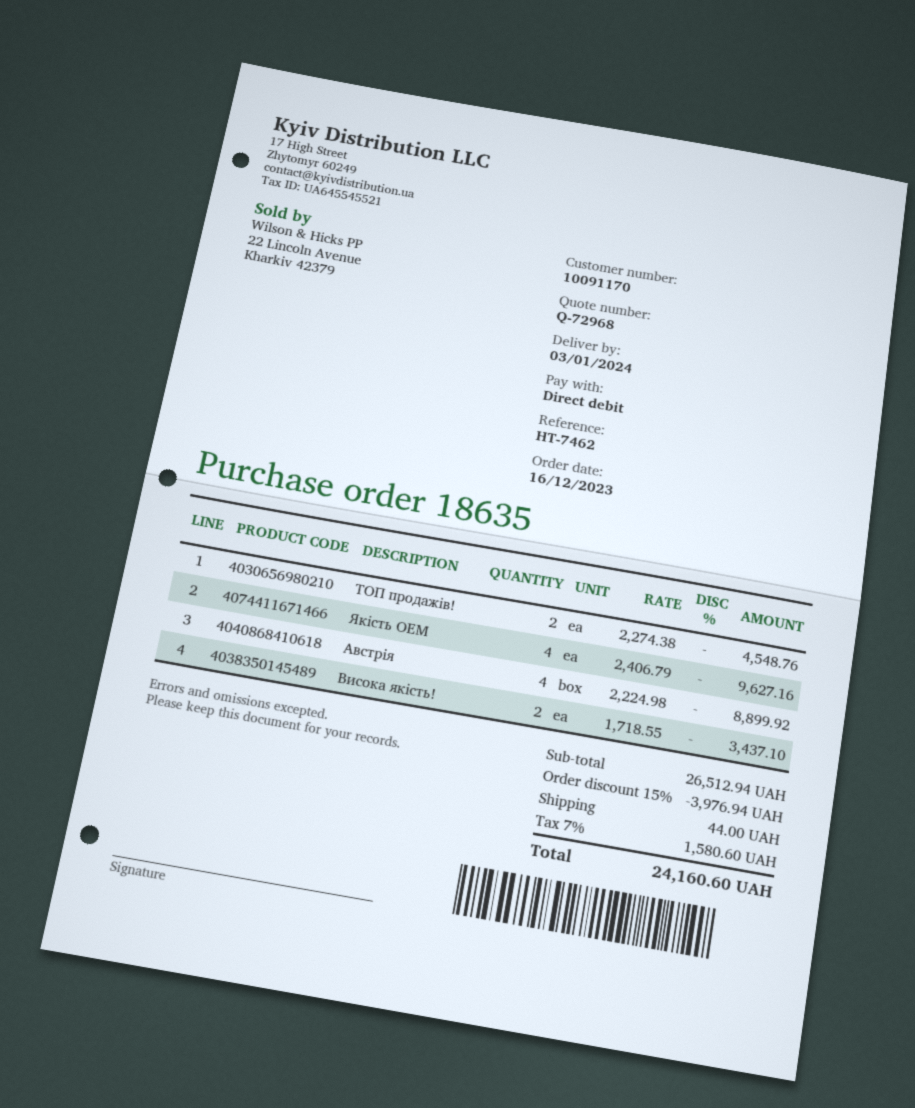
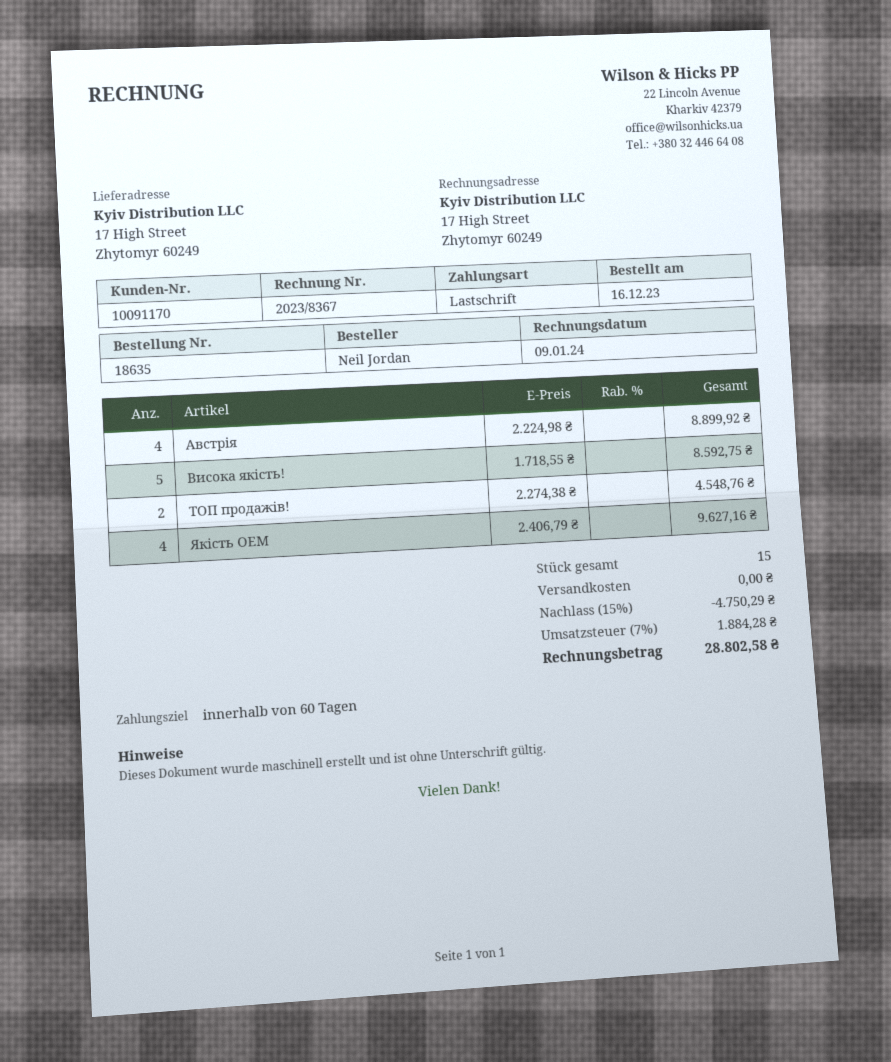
Висока якість!: 2 x 1718.55 = 3437.10 -> 5 x 1718.55 = 8592.75
discount: 15% = 3976.94 -> 15% = 4750.29
shipping: 44.00 -> 0.00
tax: 7% = 1580.60 -> 7% = 1884.28
total: 24160.60 -> 28802.58

